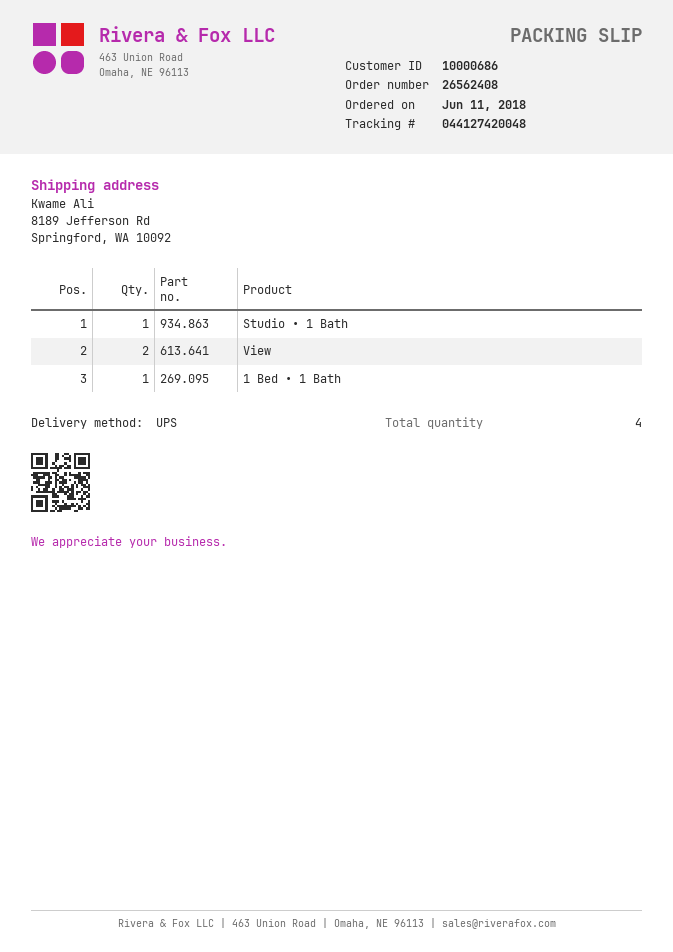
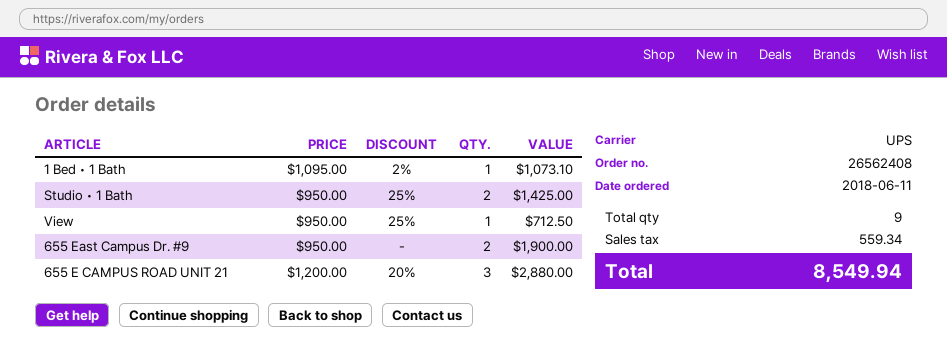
Studio • 1 Bath: 1 -> 2
View: 2 -> 1
655 East Campus Dr. #9: none -> 2
655 E CAMPUS ROAD UNIT 21: none -> 3
total quantity: 4 -> 9

